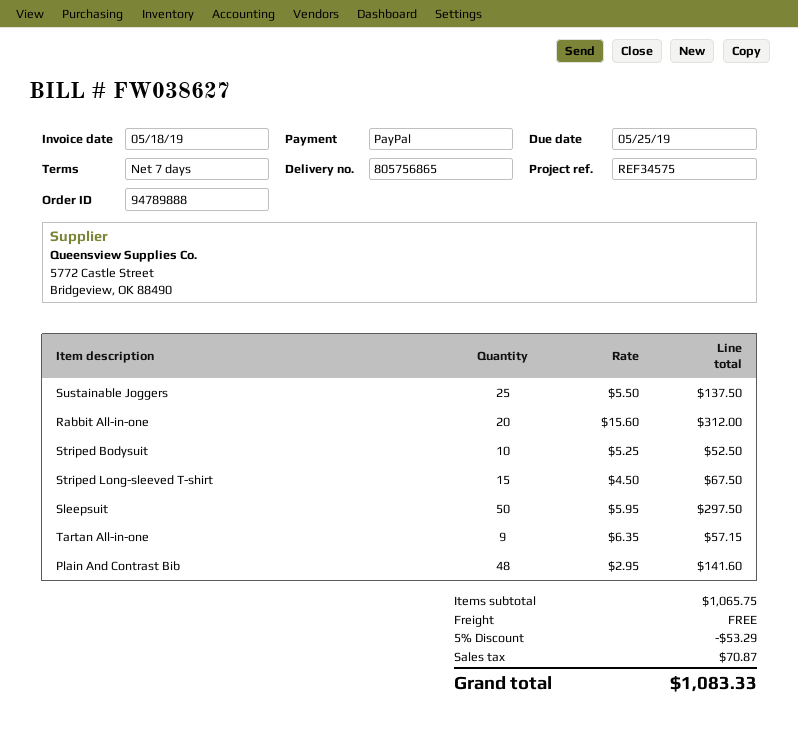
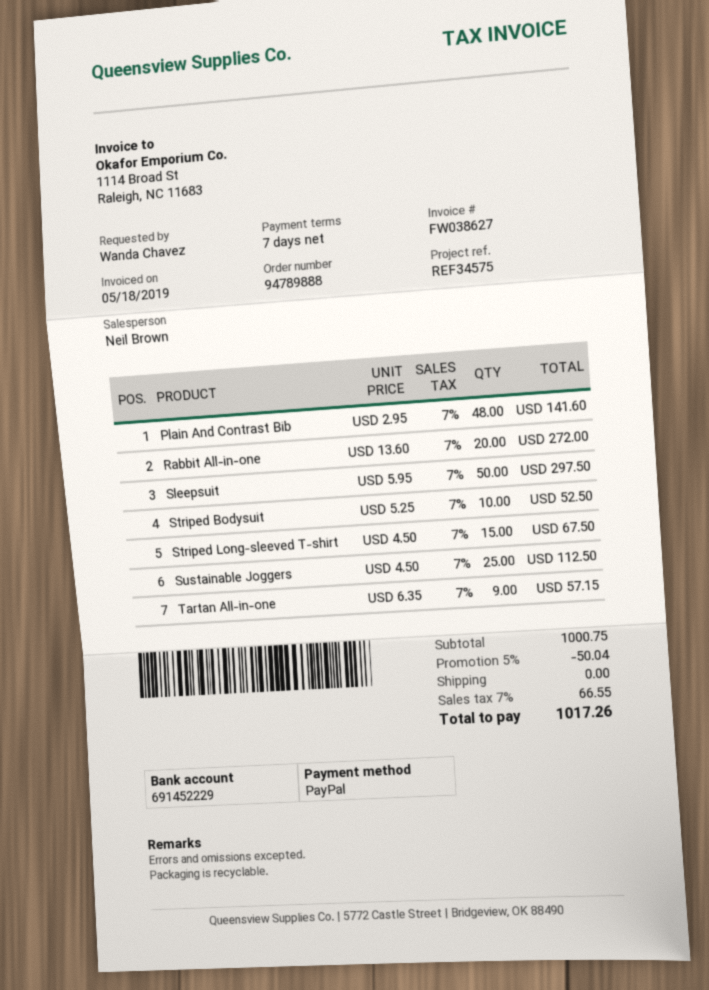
Sustainable Joggers: 25 x 5.50 = 137.50 -> 25 x 4.50 = 112.50
Rabbit All-in-one: 20 x 15.60 = 312.00 -> 20 x 13.60 = 272.00
subtotal: 1065.75 -> 1000.75
discount: 5% = 53.29 -> 5% = 50.04
tax: 70.87 -> 66.55
total: 1083.33 -> 1017.26

